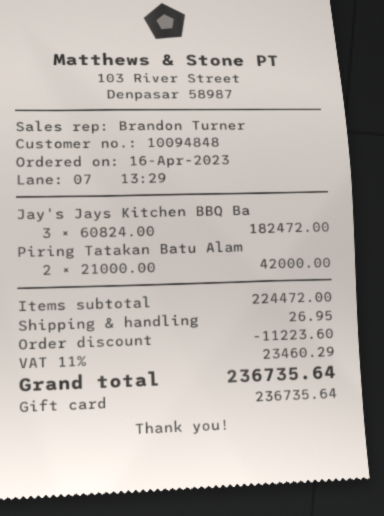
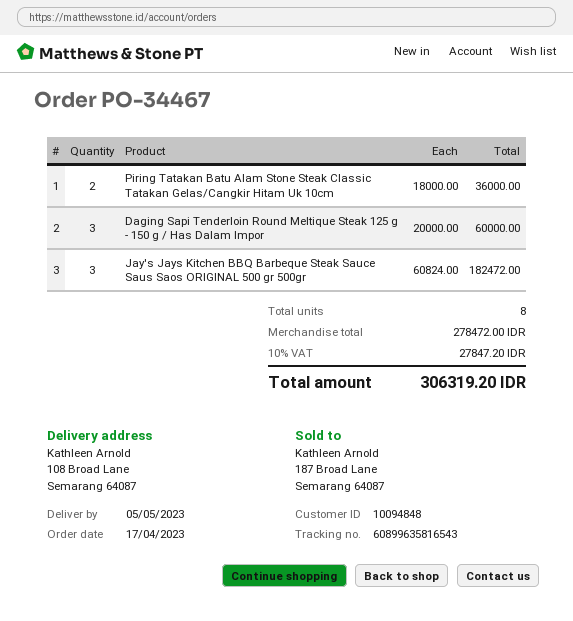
order date: 2023-04-16 -> 2023-04-17
Piring Tatakan Batu Alam: 2 x 21000.00 = 42000.00 -> 2 x 18000.00 = 36000.00
Daging Sapi Tenderloin Round Meltique Steak 125 g - 150 g / Has Dalam Impor: none -> 3 x 20000.00 = 60000.00
subtotal: 224472.00 -> 278472.00
discount: 11223.60 -> none
shipping: 26.95 -> none
tax: 11% = 23460.29 -> 10% = 27847.20
total: 236735.64 -> 306319.20

